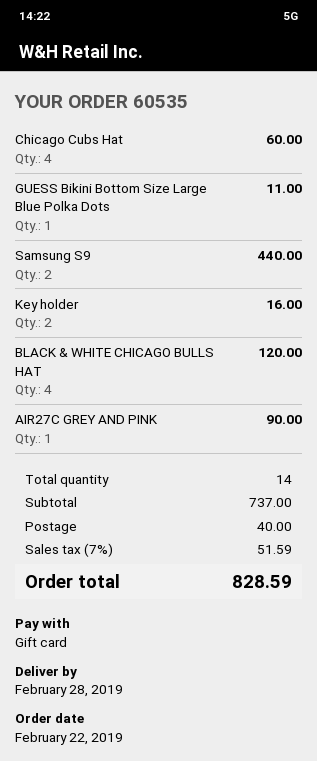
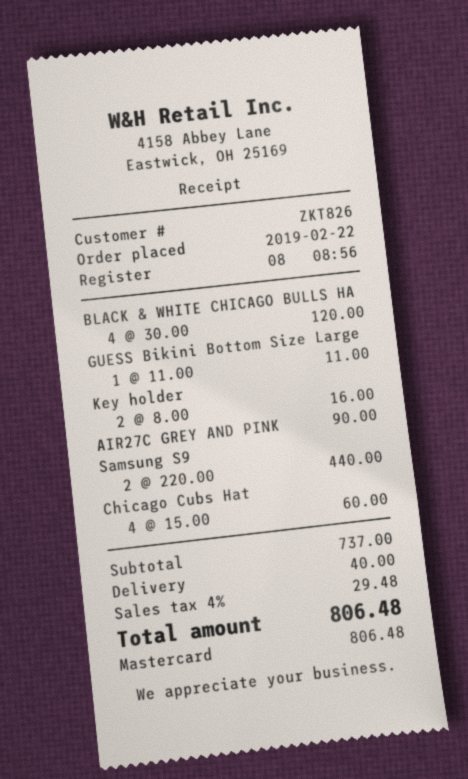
payment method: gift card -> Mastercard
tax: 7% = 51.59 -> 4% = 29.48
total: 828.59 -> 806.48

